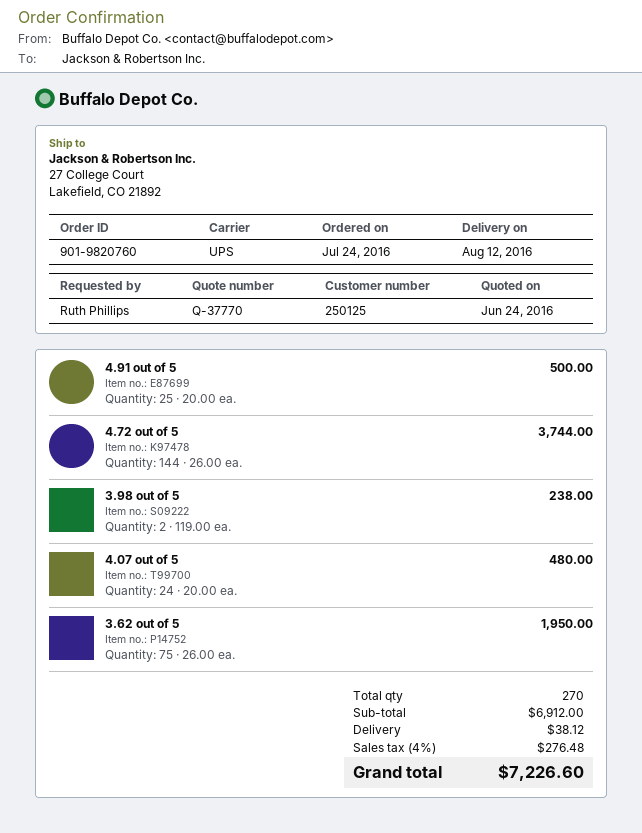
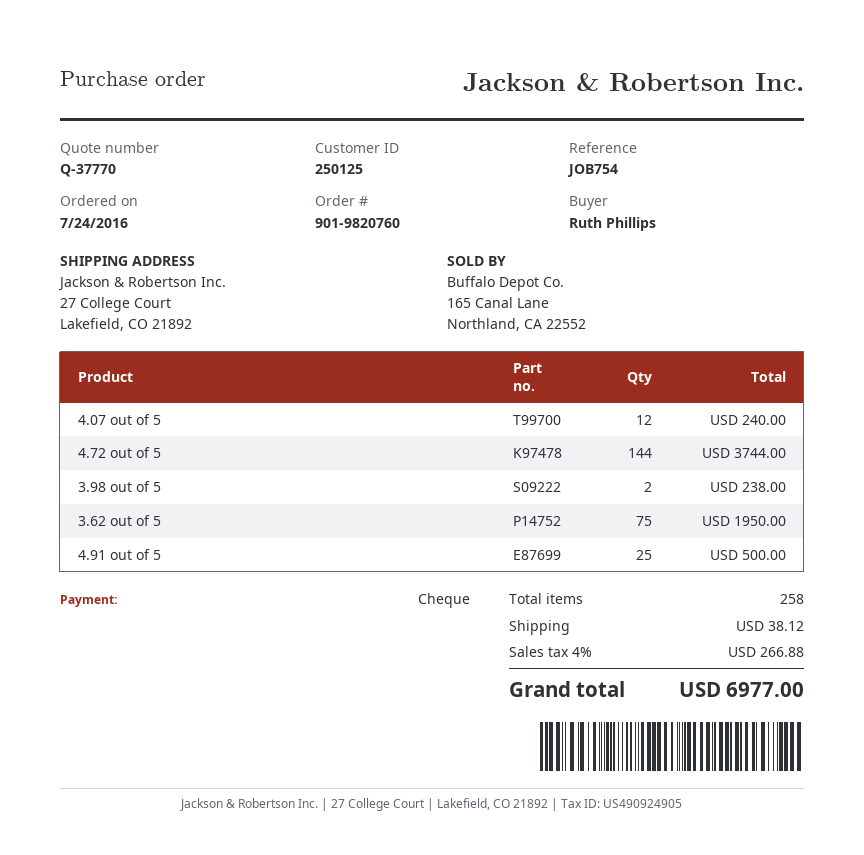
4.07 out of 5: 24 for 480.00 -> 12 for 240.00
total quantity: 270 -> 258
tax: 4% = 276.48 -> 4% = 266.88
total: 7226.60 -> 6977.00

